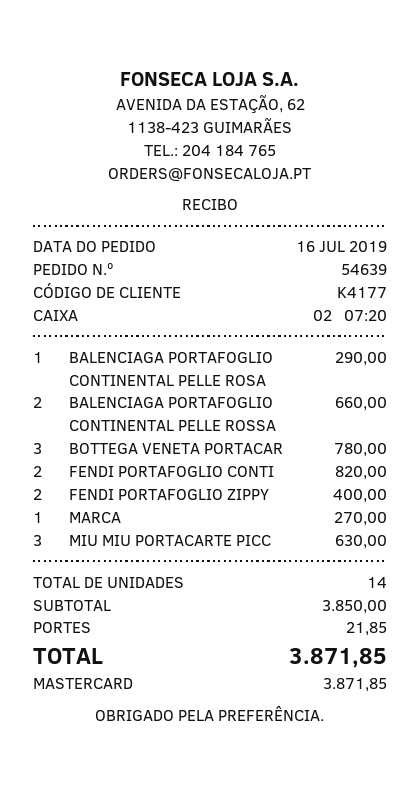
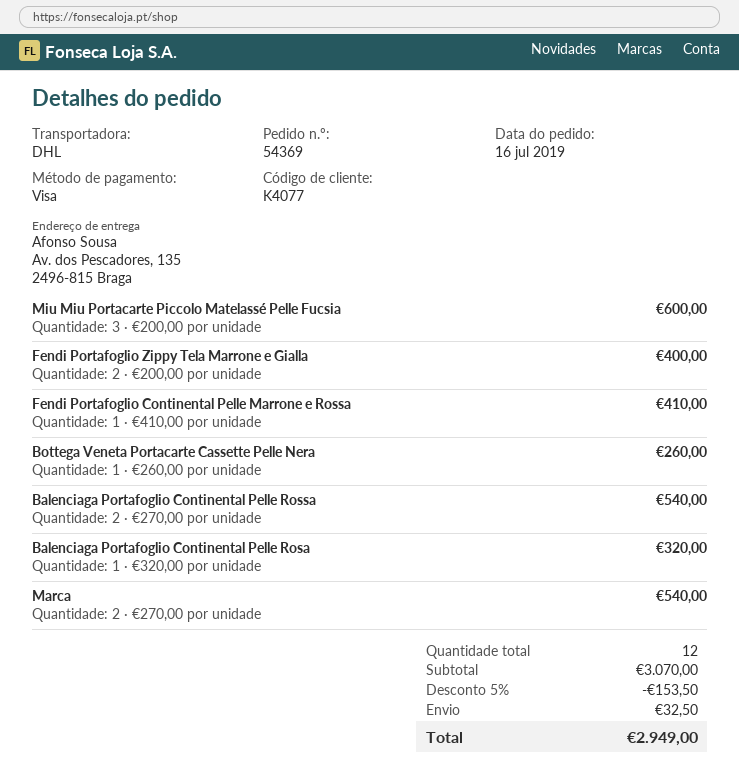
order number: 54639 -> 54369
customer number: K4177 -> K4077
payment method: Mastercard -> Visa
BALENCIAGA PORTAFOGLIO CONTINENTAL PELLE ROSA: 1 for 290.00 -> 1 for 320.00
BALENCIAGA PORTAFOGLIO CONTINENTAL PELLE ROSSA: 2 for 660.00 -> 2 for 540.00
BOTTEGA VENETA PORTACAR: 3 for 780.00 -> 1 for 260.00
FENDI PORTAFOGLIO CONTI: 2 for 820.00 -> 1 for 410.00
MARCA: 1 for 270.00 -> 2 for 540.00
MIU MIU PORTACARTE PICC: 3 for 630.00 -> 3 for 600.00
total quantity: 14 -> 12
subtotal: 3850.00 -> 3070.00
discount: none -> 5% = 153.50
shipping: 21.85 -> 32.50
total: 3871.85 -> 2949.00

